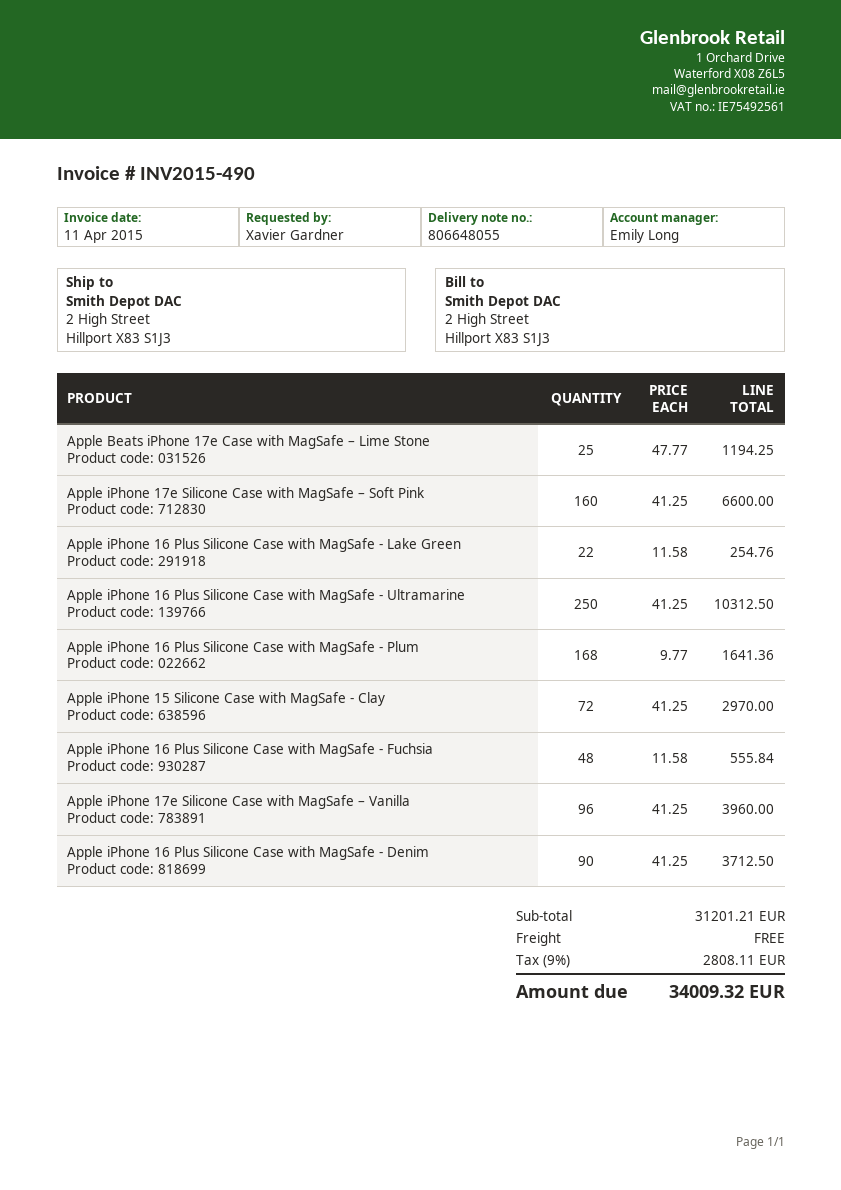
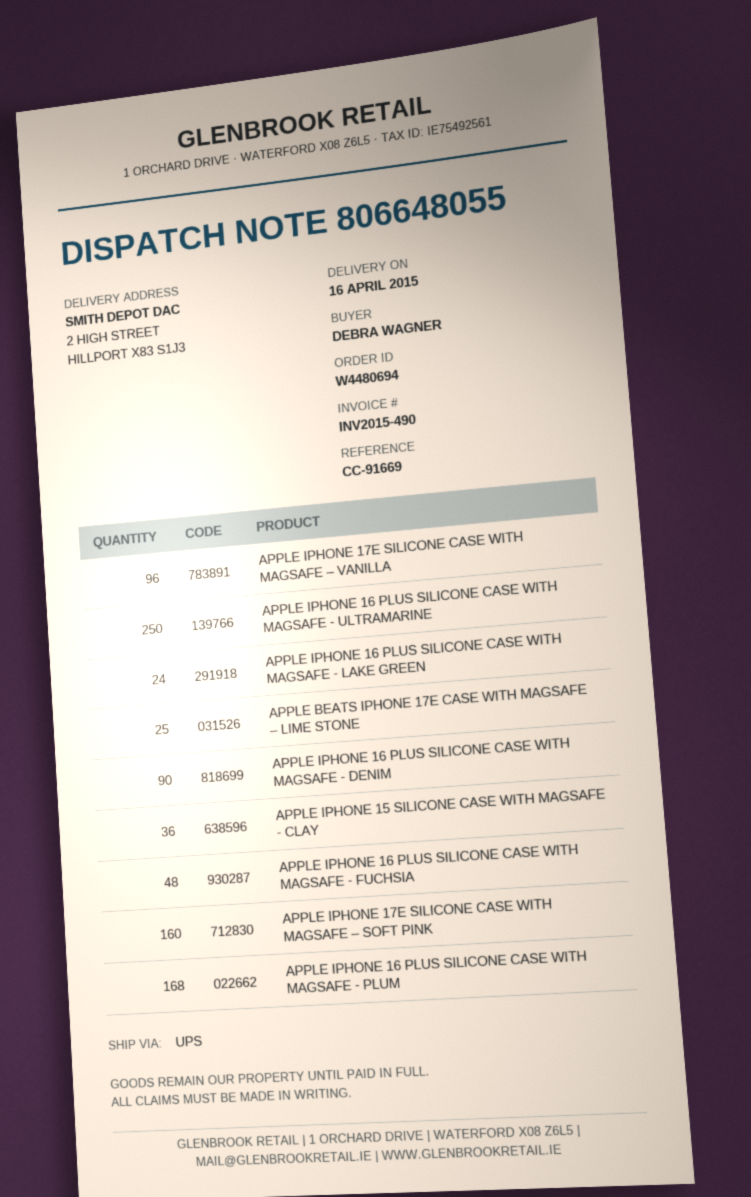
ordered by: Xavier Gardner -> DEBRA WAGNER
Apple iPhone 16 Plus Silicone Case with MagSafe - Lake Green: 22 -> 24
Apple iPhone 15 Silicone Case with MagSafe - Clay: 72 -> 36

